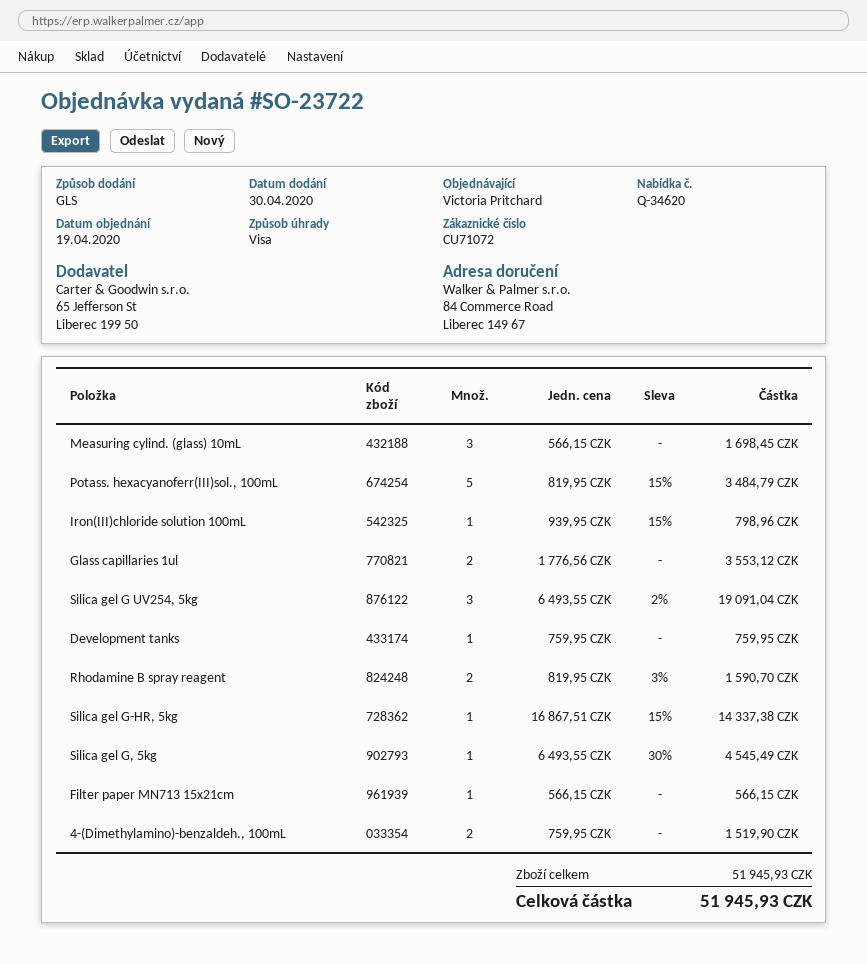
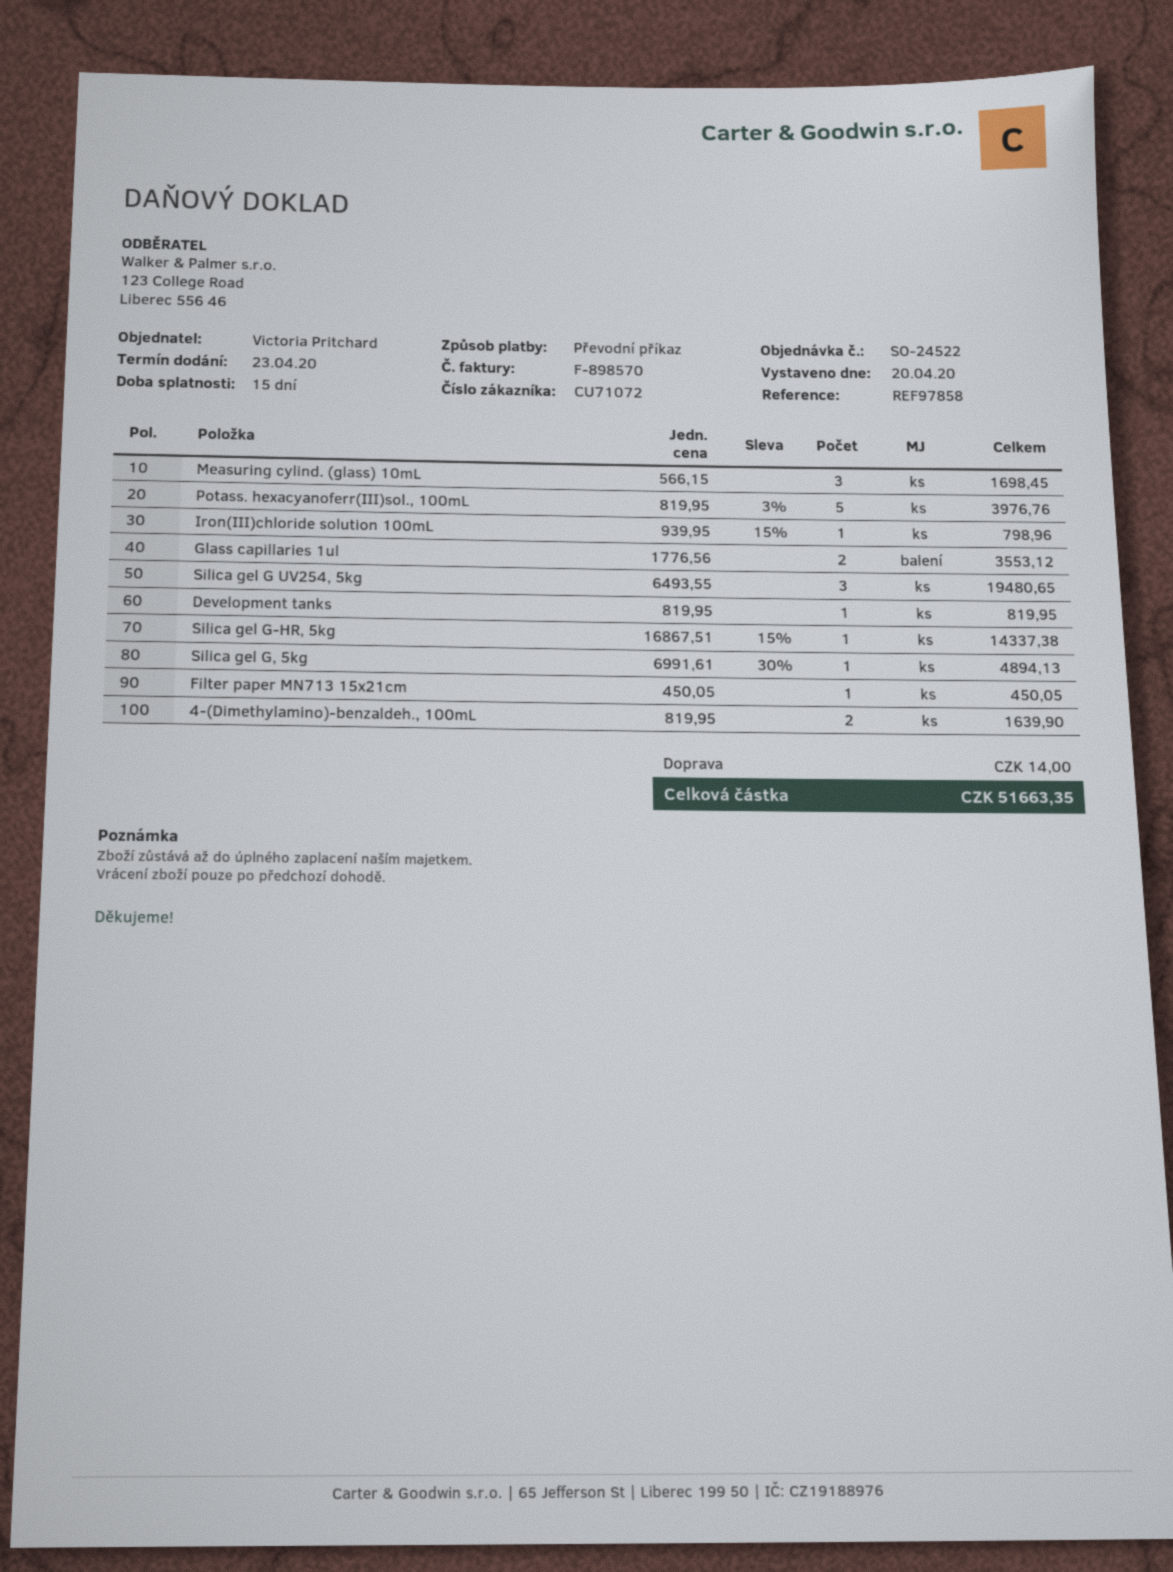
order number: SO-23722 -> SO-24522
delivery date: 2020-04-30 -> 2020-04-23
payment method: Visa -> bank transfer
Potass. hexacyanoferr(III)sol., 100mL: 5 x 819.95 - 15% = 3484.79 -> 5 x 819.95 - 3% = 3976.76
Silica gel G UV254, 5kg: 3 x 6493.55 - 2% = 19091.04 -> 3 x 6493.55 = 19480.65
Development tanks: 1 x 759.95 = 759.95 -> 1 x 819.95 = 819.95
Rhodamine B spray reagent: 2 x 819.95 - 3% = 1590.70 -> none
Silica gel G, 5kg: 1 x 6493.55 - 30% = 4545.49 -> 1 x 6991.61 - 30% = 4894.13
Filter paper MN713 15x21cm: 1 x 566.15 = 566.15 -> 1 x 450.05 = 450.05
4-(Dimethylamino)-benzaldeh., 100mL: 2 x 759.95 = 1519.90 -> 2 x 819.95 = 1639.90
shipping: none -> 14.00
total: 51945.93 -> 51663.35

